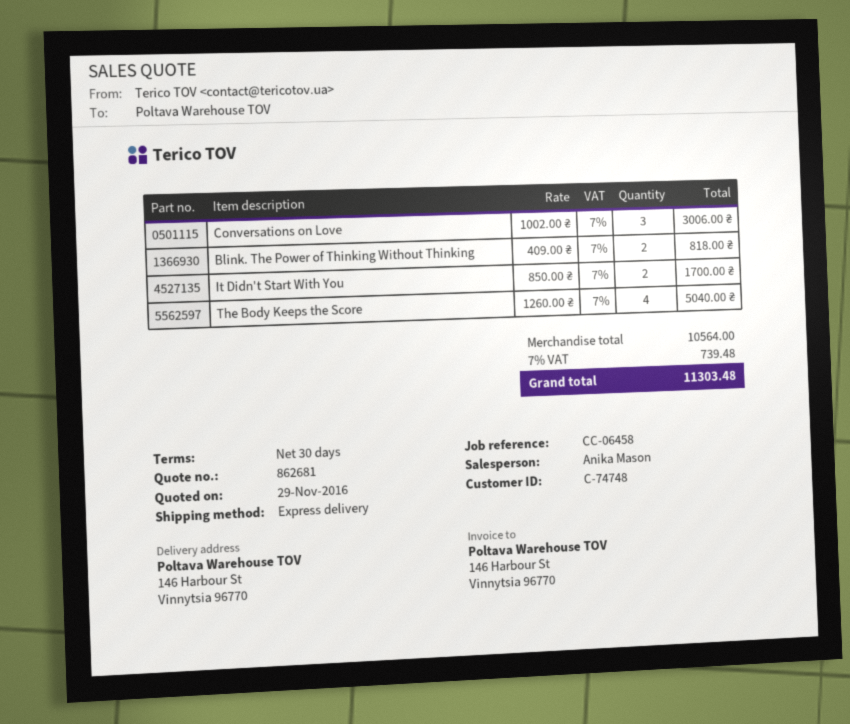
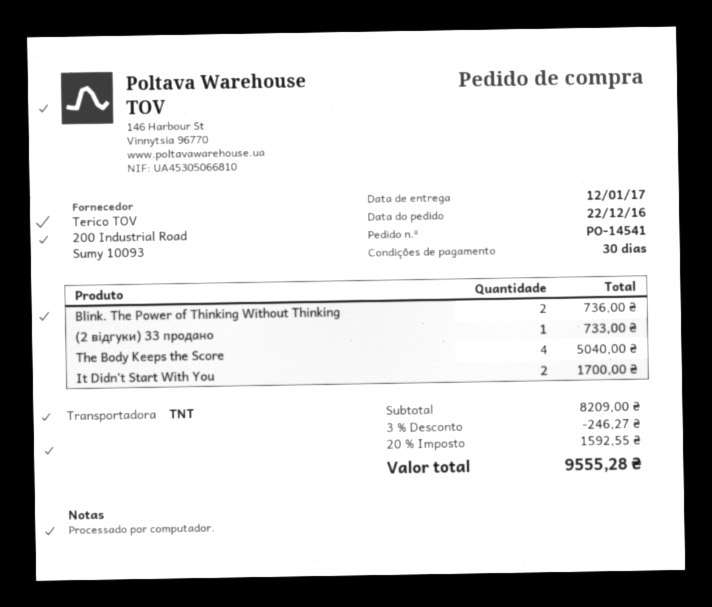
shipping method: express -> TNT
Conversations on Love: 3 for 3006.00 -> none
Blink. The Power of Thinking Without Thinking: 2 for 818.00 -> 2 for 736.00
(2 відгуки) 33 продано: none -> 1 for 733.00
subtotal: 10564.00 -> 8209.00
discount: none -> 3% = 246.27
tax: 7% = 739.48 -> 20% = 1592.55
total: 11303.48 -> 9555.28

